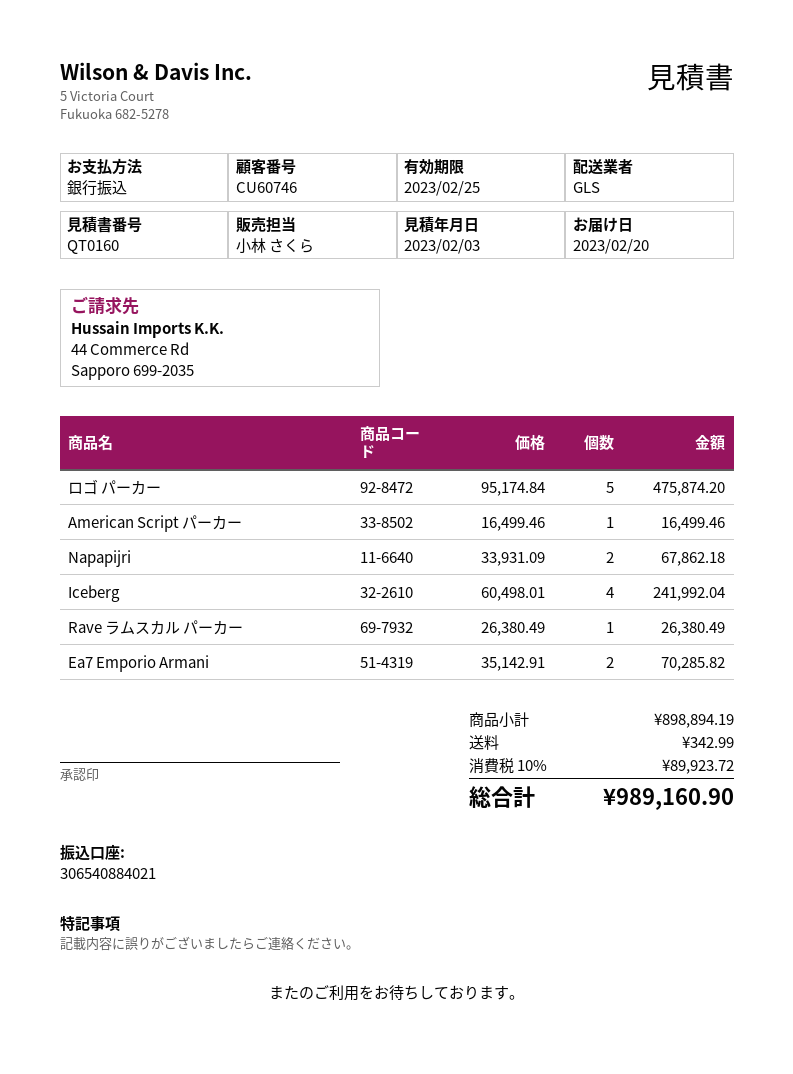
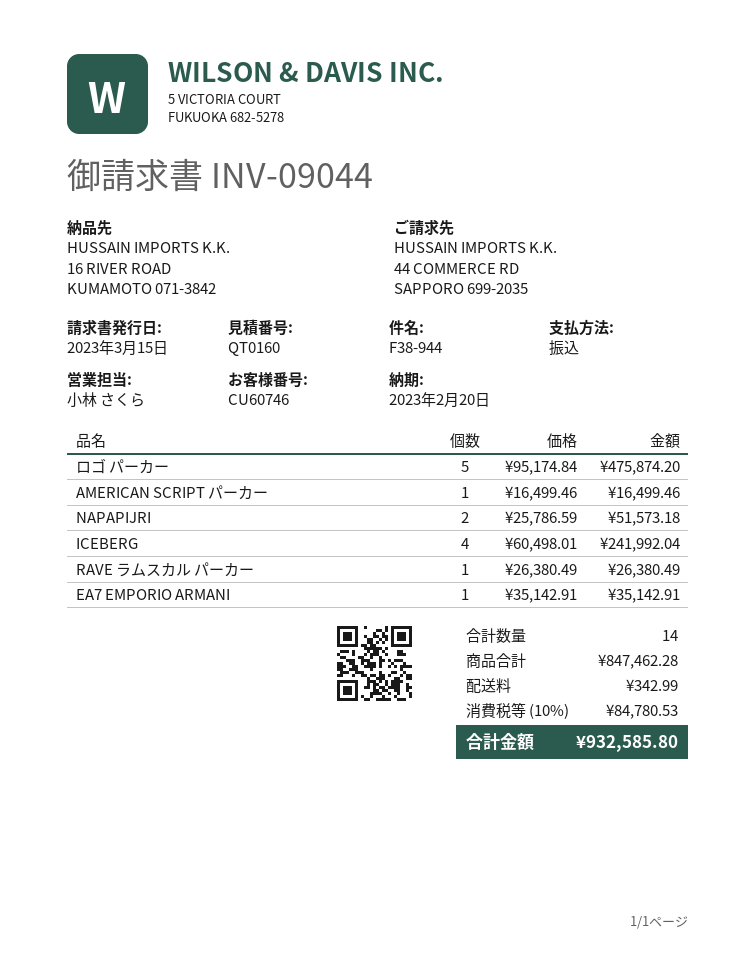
Napapijri: 2 x 33931.09 = 67862.18 -> 2 x 25786.59 = 51573.18
Ea7 Emporio Armani: 2 x 35142.91 = 70285.82 -> 1 x 35142.91 = 35142.91
subtotal: 898894.19 -> 847462.28
tax: 10% = 89923.72 -> 10% = 84780.53
total: 989160.90 -> 932585.80

